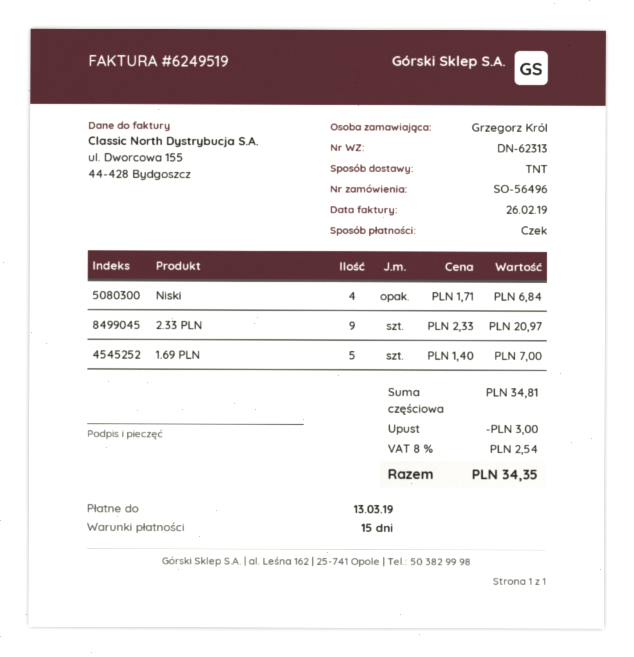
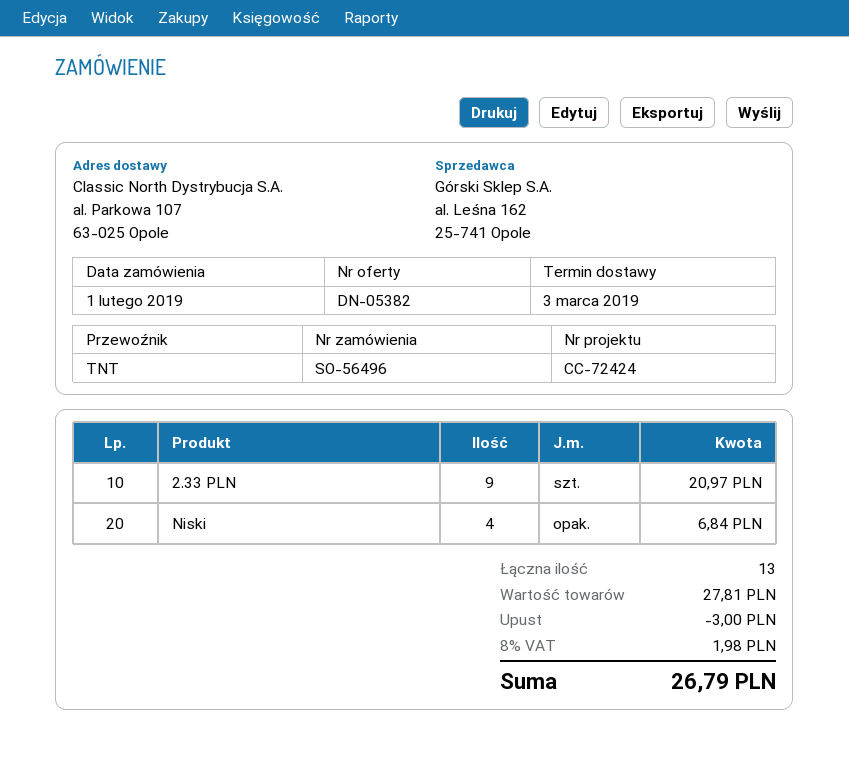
1.69 PLN: 5 for 7.00 -> none
subtotal: 34.81 -> 27.81
tax: 8% = 2.54 -> 8% = 1.98
total: 34.35 -> 26.79

